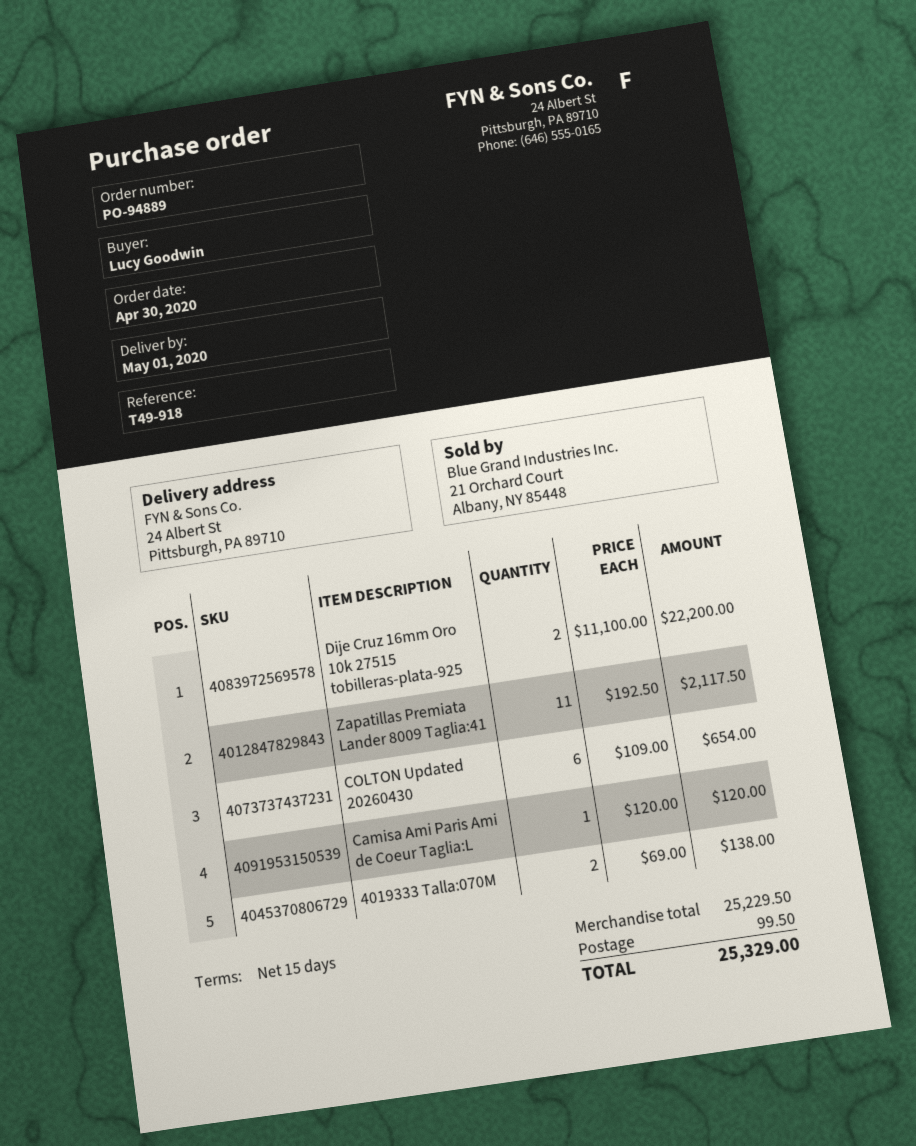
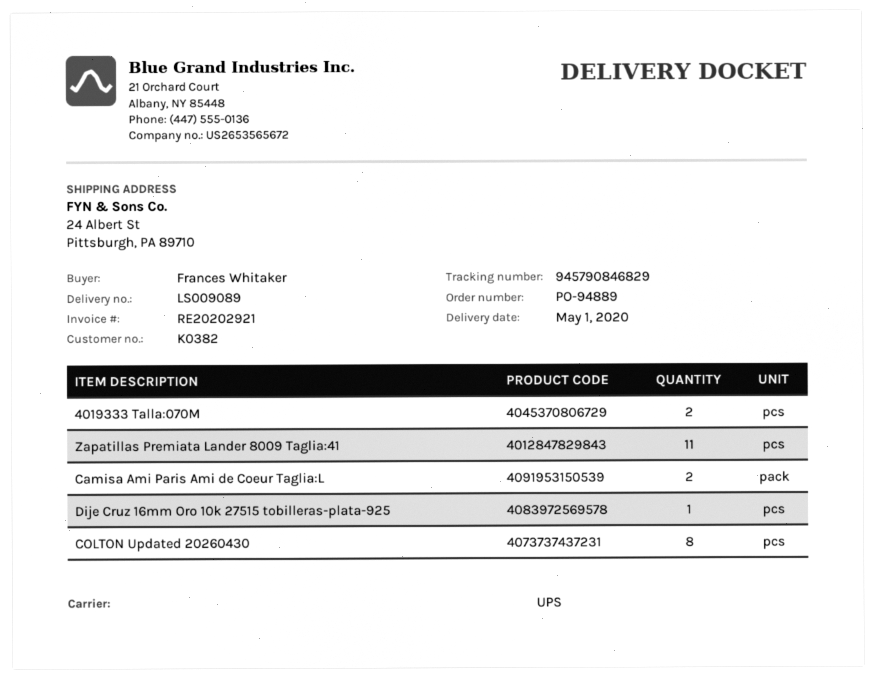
ordered by: Lucy Goodwin -> Frances Whitaker
Dije Cruz 16mm Oro 10k 27515 tobilleras-plata-925: 2 -> 1
COLTON Updated 20260430: 6 -> 8
Camisa Ami Paris Ami de Coeur Taglia:L: 1 -> 2

